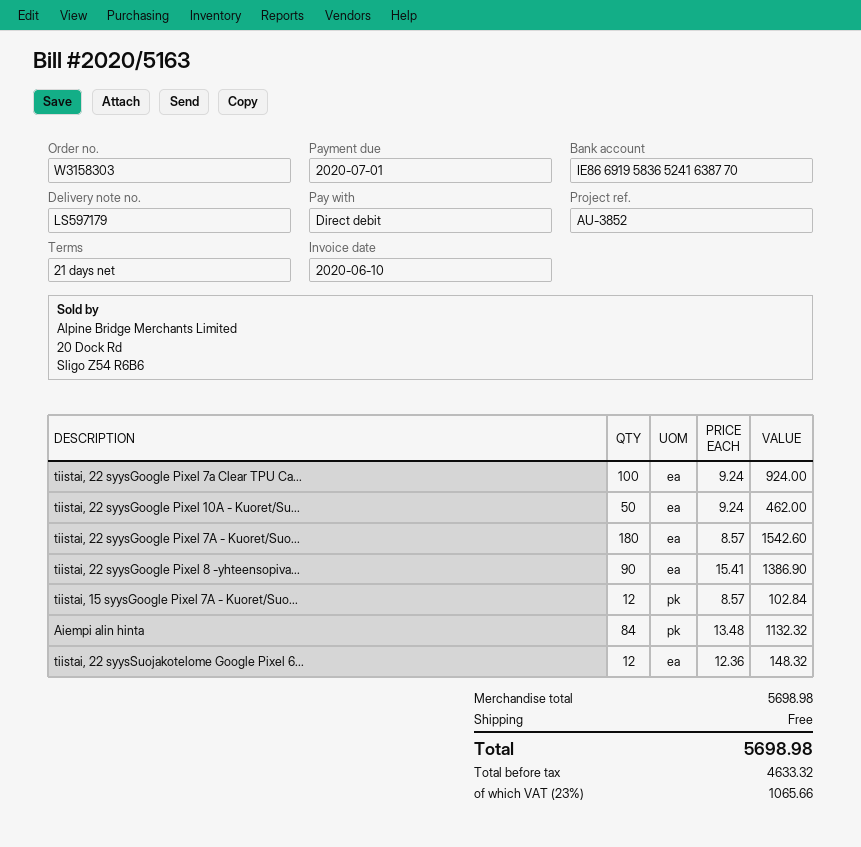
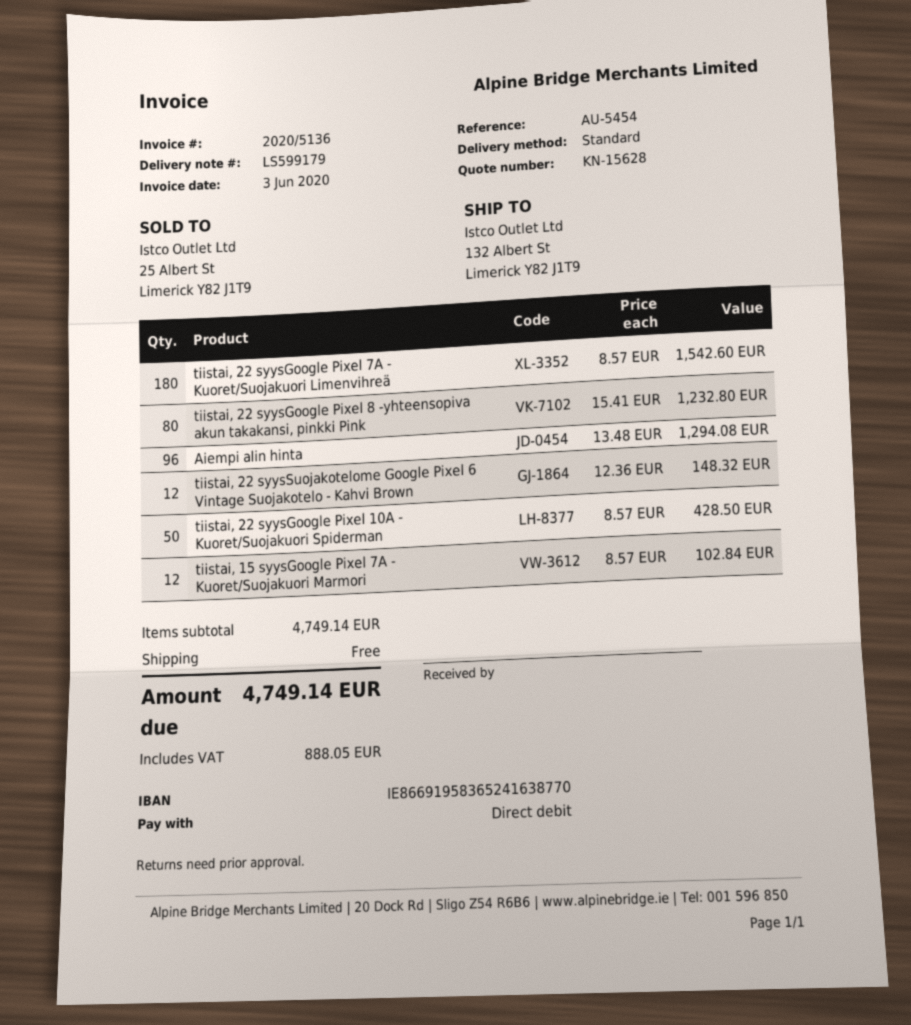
delivery note number: LS597179 -> LS599179
invoice number: 2020/5163 -> 2020/5136
invoice date: 2020-06-10 -> 2020-06-03
reference: AU-3852 -> AU-5454
tiistai, 22 syysGoogle Pixel 7a Clear TPU Ca...: 100 x 9.24 = 924.00 -> none
tiistai, 22 syysGoogle Pixel 10A - Kuoret/Su...: 50 x 9.24 = 462.00 -> 50 x 8.57 = 428.50
tiistai, 22 syysGoogle Pixel 8 -yhteensopiva...: 90 x 15.41 = 1386.90 -> 80 x 15.41 = 1232.80
Aiempi alin hinta: 84 x 13.48 = 1132.32 -> 96 x 13.48 = 1294.08
subtotal: 5698.98 -> 4749.14
tax: 1065.66 -> 888.05
total: 5698.98 -> 4749.14

